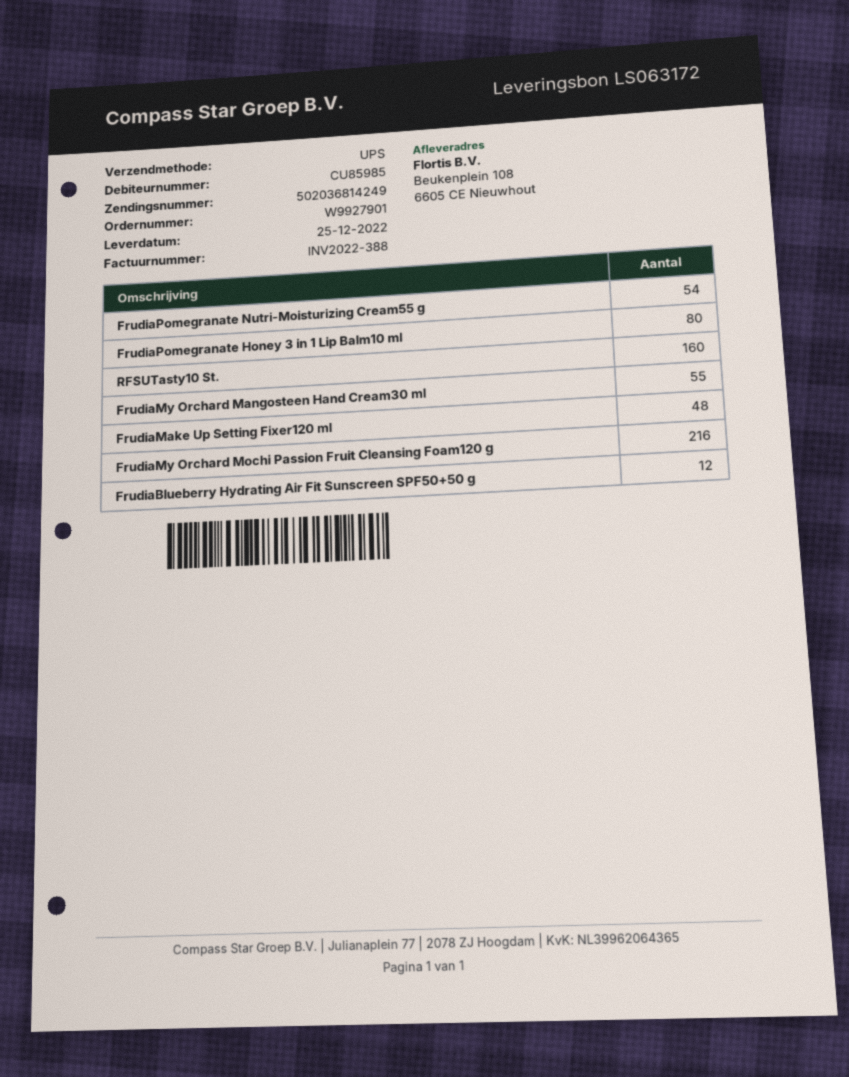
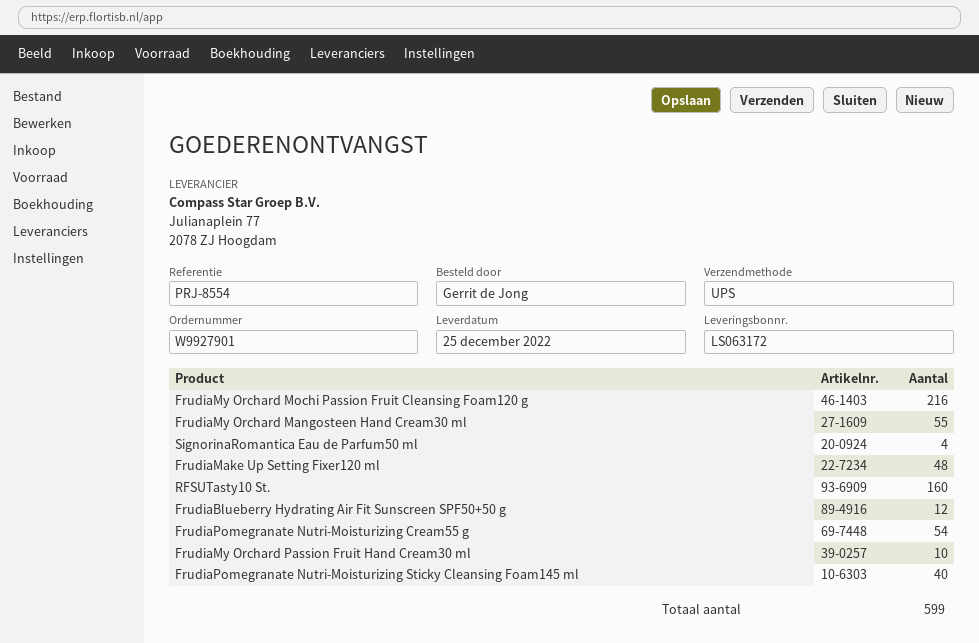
FrudiaPomegranate Honey 3 in 1 Lip Balm10 ml: 80 -> none
SignorinaRomantica Eau de Parfum50 ml: none -> 4
FrudiaMy Orchard Passion Fruit Hand Cream30 ml: none -> 10
FrudiaPomegranate Nutri-Moisturizing Sticky Cleansing Foam145 ml: none -> 40

